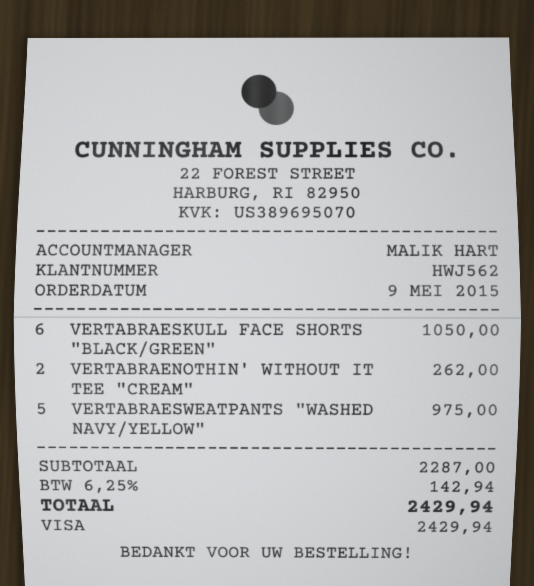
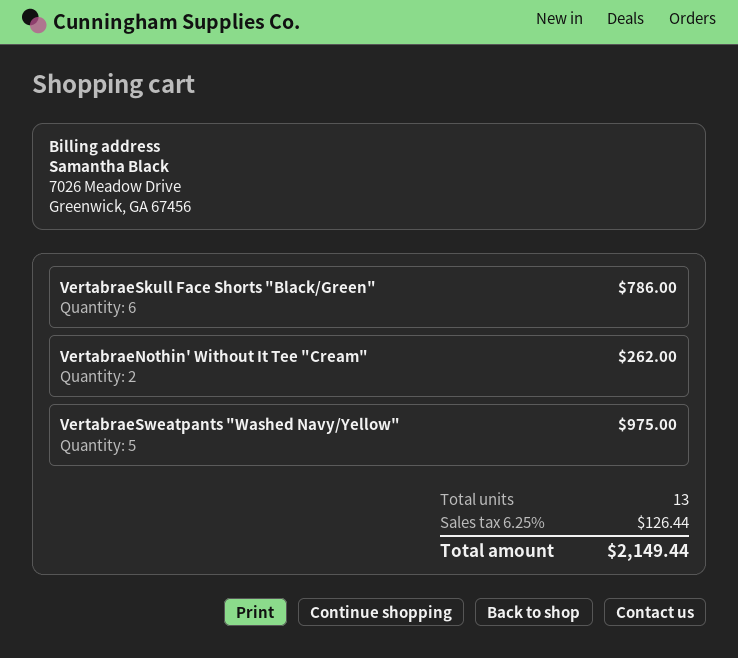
VERTABRAESKULL FACE SHORTS "BLACK/GREEN": 6 for 1050.00 -> 6 for 786.00
tax: 6.25% = 142.94 -> 6.25% = 126.44
total: 2429.94 -> 2149.44

